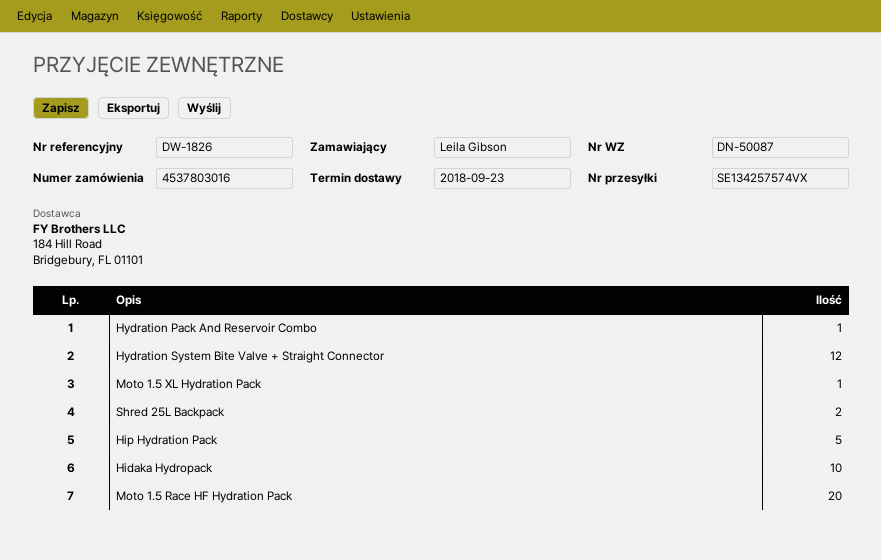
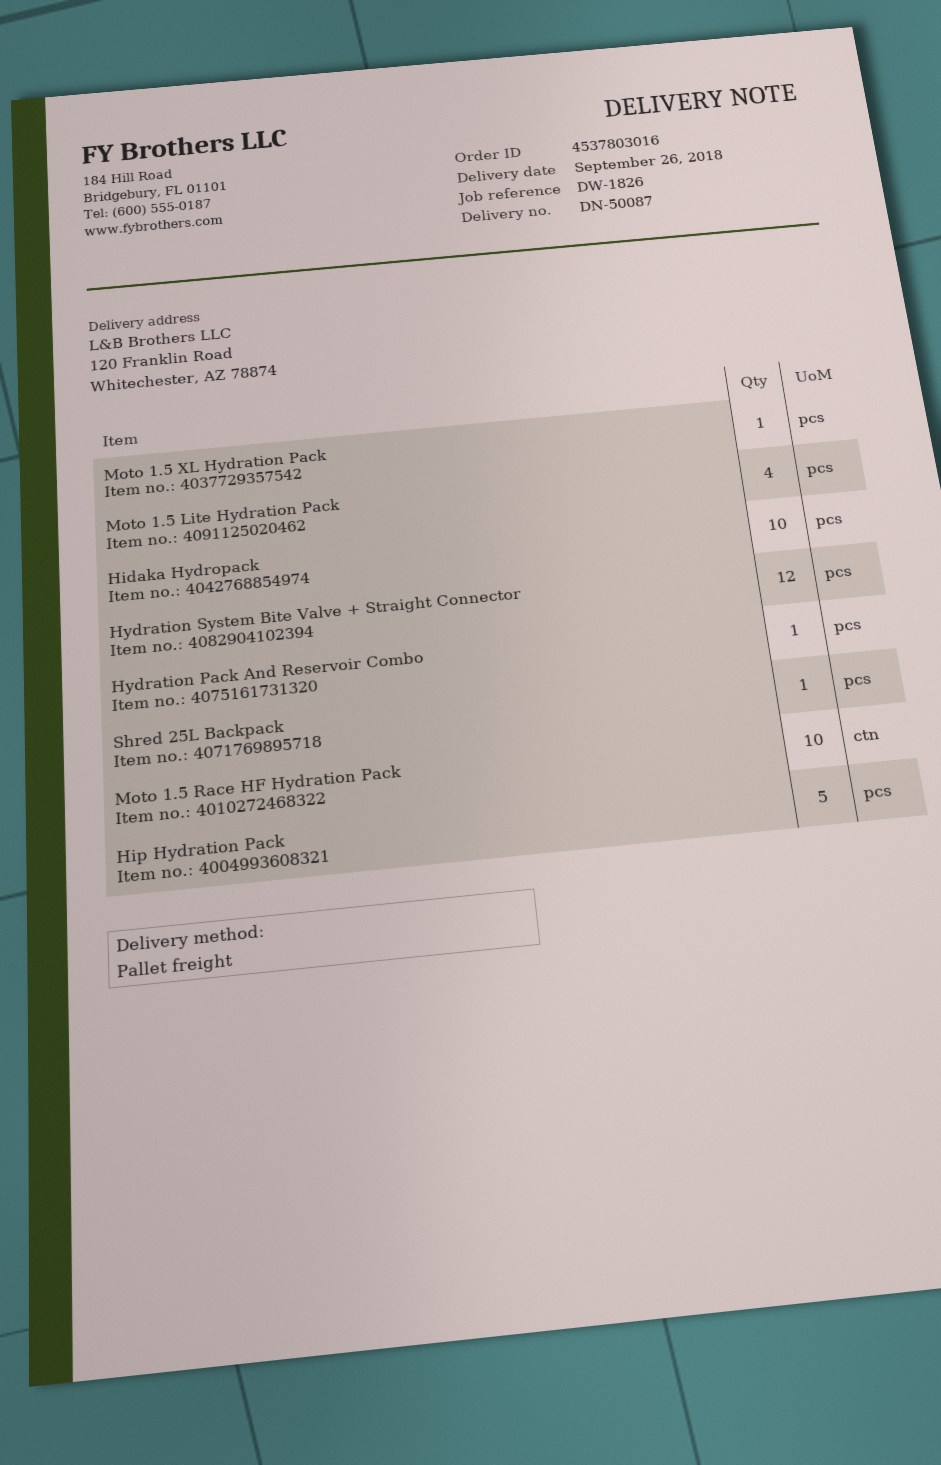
delivery date: 2018-09-23 -> 2018-09-26
Shred 25L Backpack: 2 -> 1
Moto 1.5 Race HF Hydration Pack: 20 -> 10
Moto 1.5 Lite Hydration Pack: none -> 4

